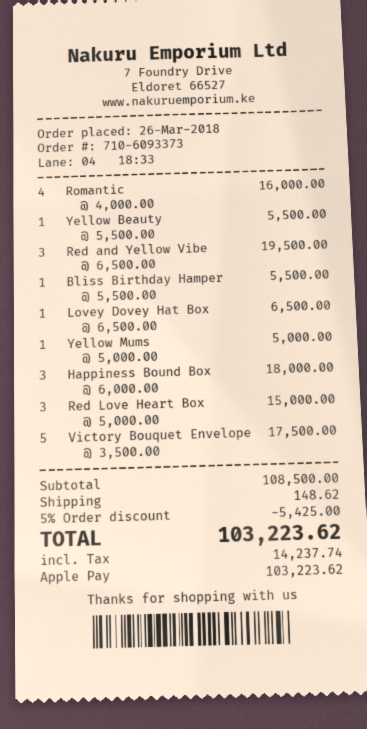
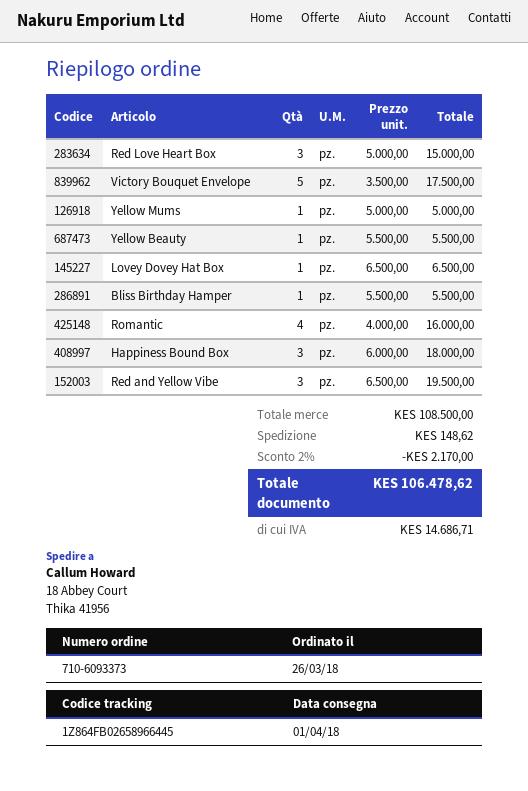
discount: 5% = 5425.00 -> 2% = 2170.00
tax: 14237.74 -> 14686.71
total: 103223.62 -> 106478.62

